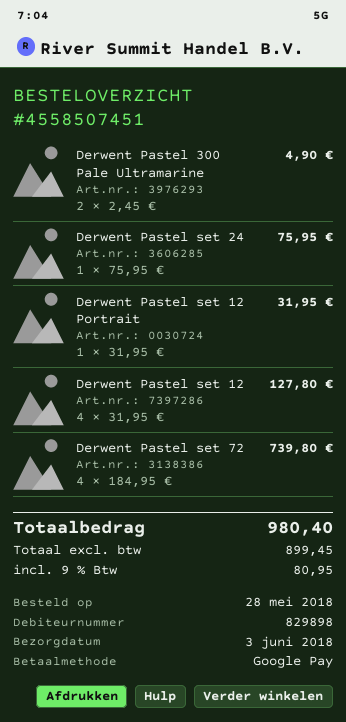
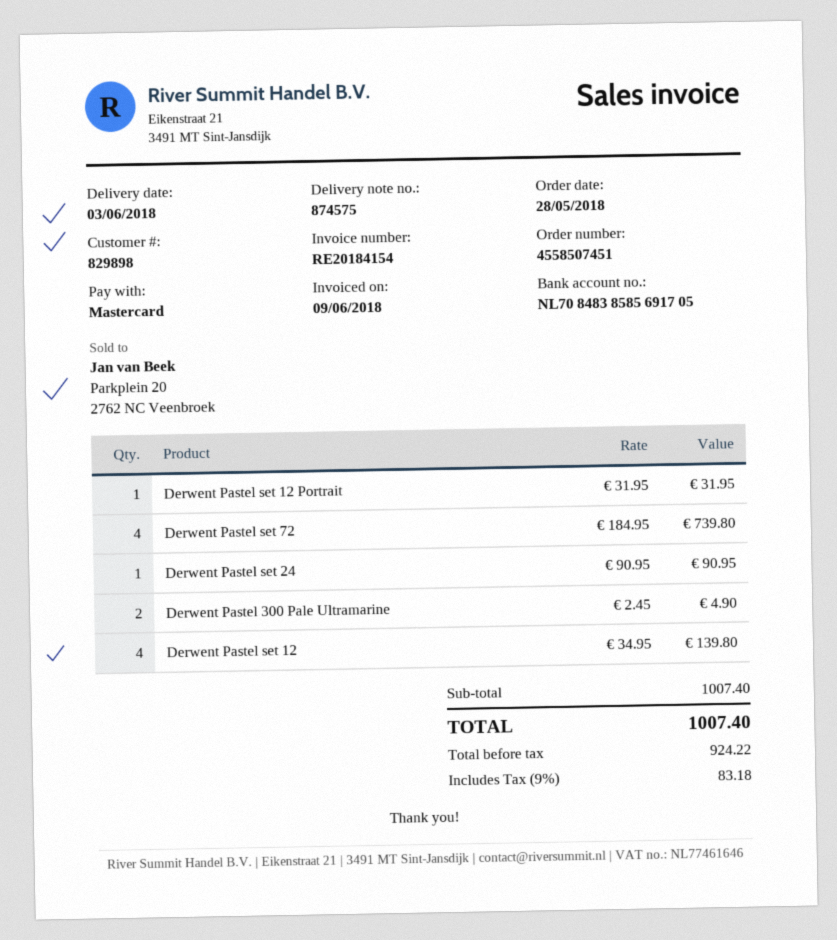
payment method: Google Pay -> Mastercard
Derwent Pastel set 24: 1 x 75.95 = 75.95 -> 1 x 90.95 = 90.95
Derwent Pastel set 12: 4 x 31.95 = 127.80 -> 4 x 34.95 = 139.80
net: 899.45 -> 924.22
tax: 9% = 80.95 -> 9% = 83.18
total: 980.40 -> 1007.40

